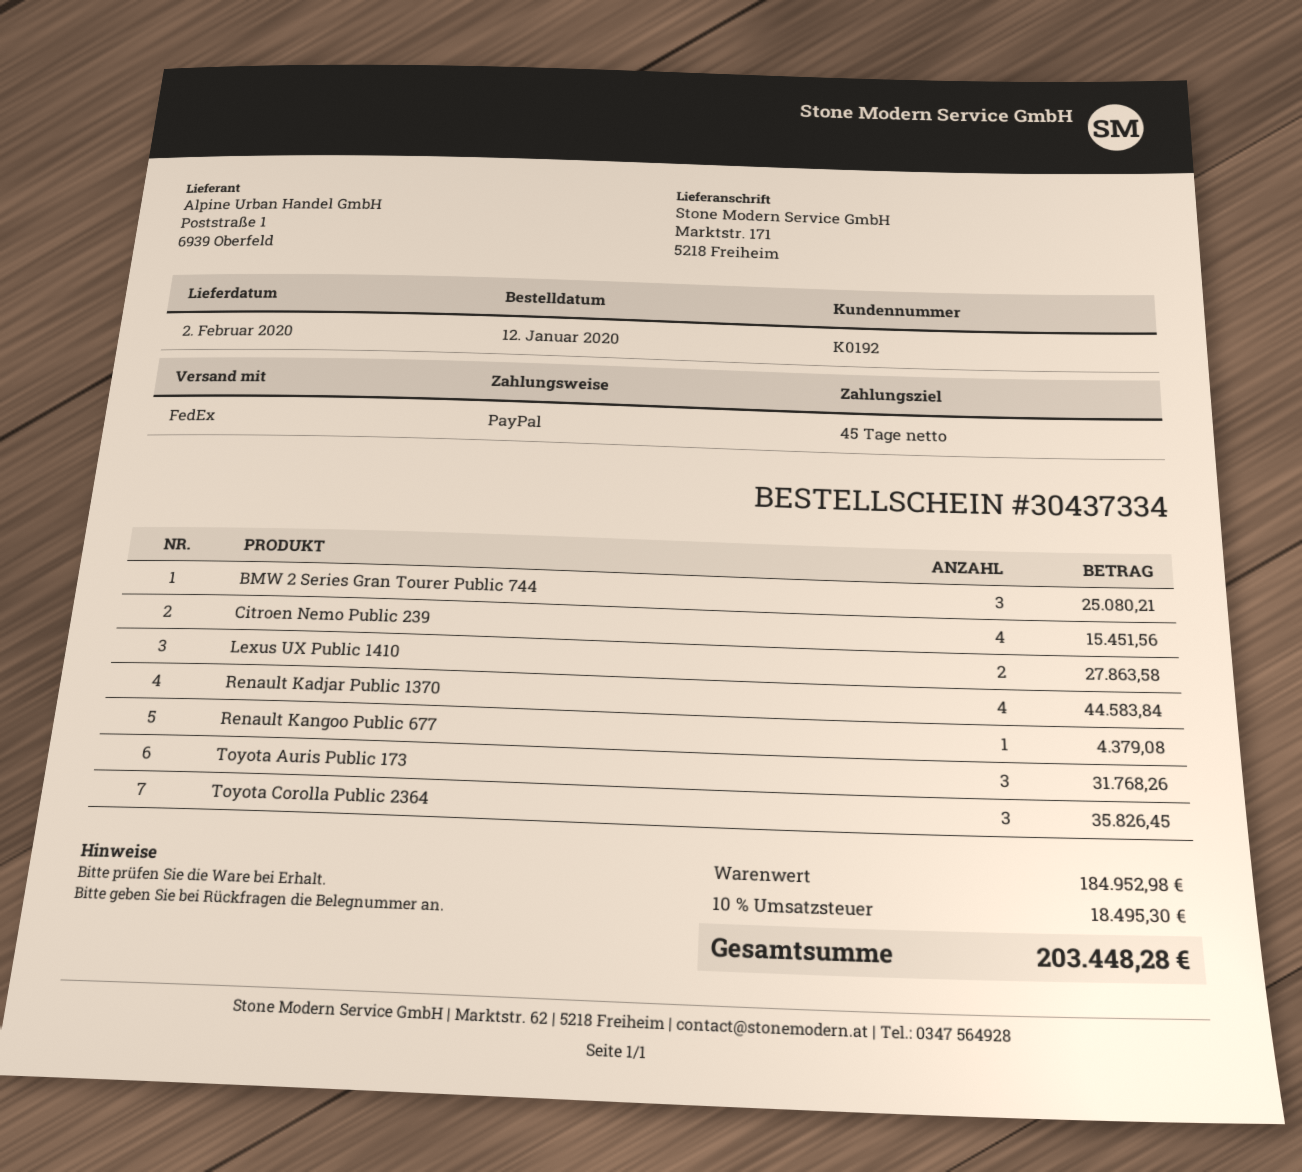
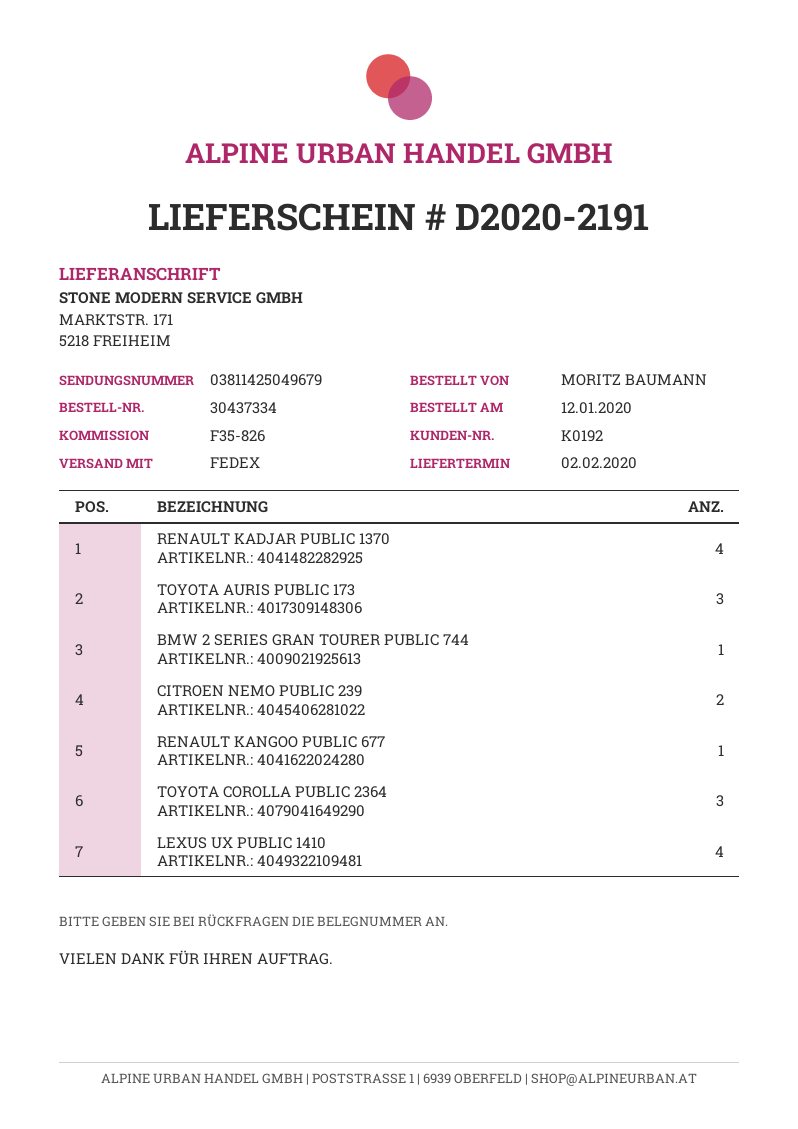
BMW 2 Series Gran Tourer Public 744: 3 -> 1
Citroen Nemo Public 239: 4 -> 2
Lexus UX Public 1410: 2 -> 4

